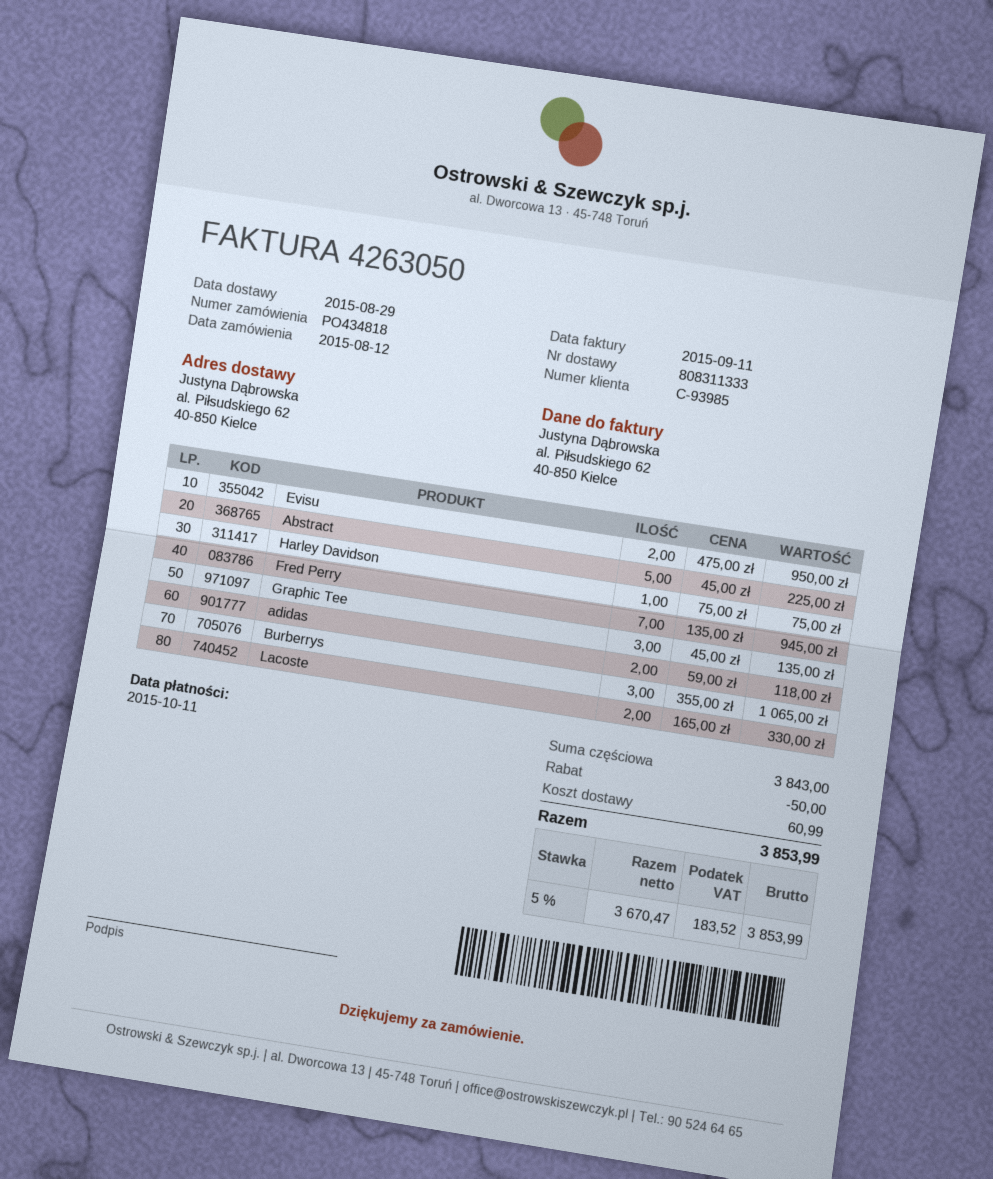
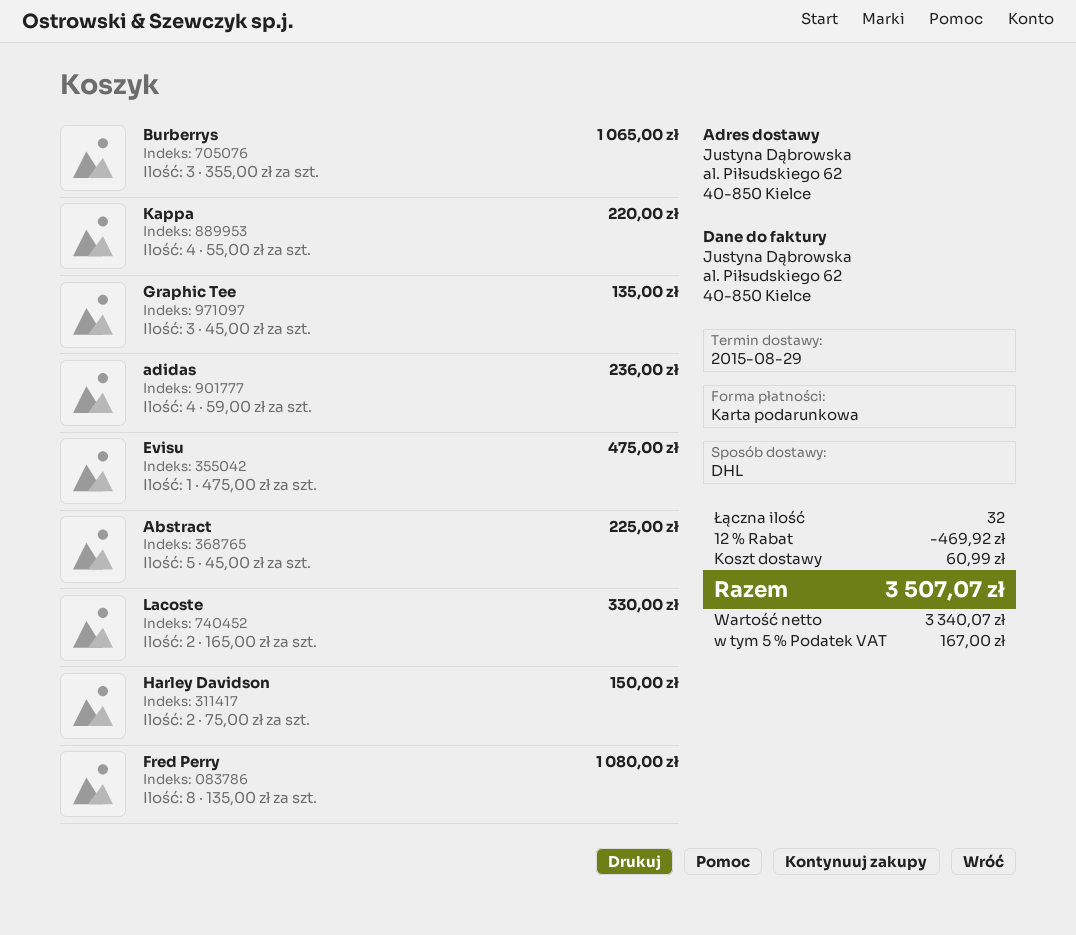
Evisu: 2 x 475.00 = 950.00 -> 1 x 475.00 = 475.00
Harley Davidson: 1 x 75.00 = 75.00 -> 2 x 75.00 = 150.00
Fred Perry: 7 x 135.00 = 945.00 -> 8 x 135.00 = 1080.00
adidas: 2 x 59.00 = 118.00 -> 4 x 59.00 = 236.00
Kappa: none -> 4 x 55.00 = 220.00
discount: 50.00 -> 469.92
net: 3670.47 -> 3340.07
tax: 5% = 183.52 -> 5% = 167.00
total: 3853.99 -> 3507.07

